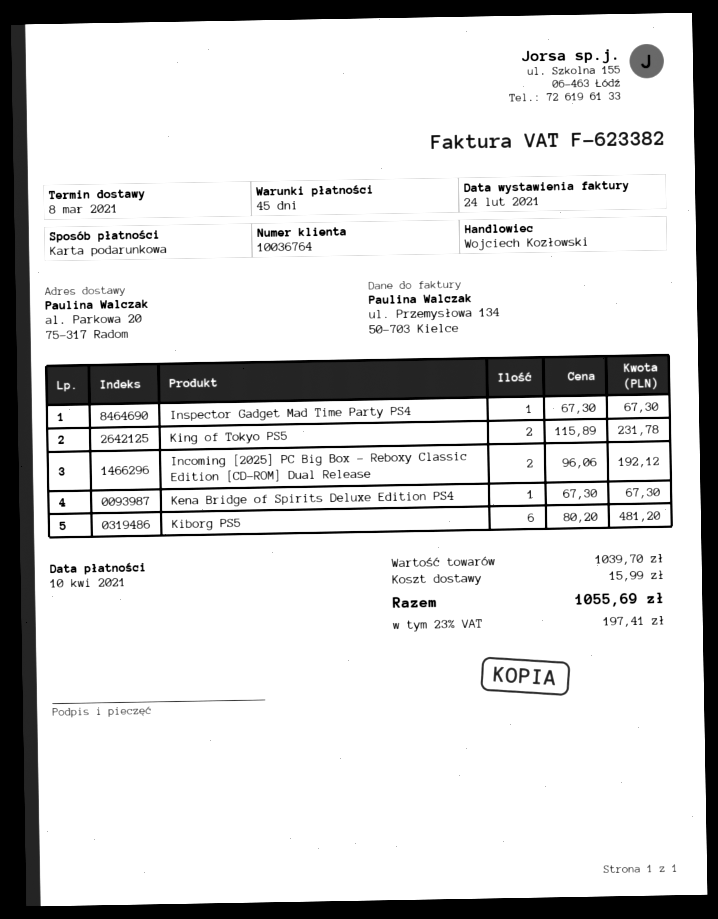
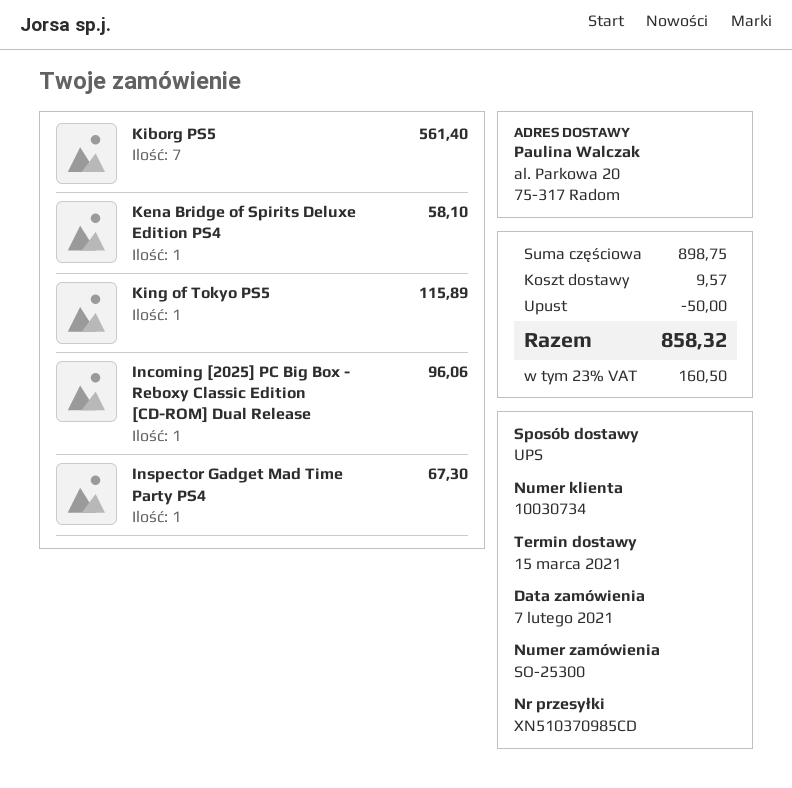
delivery date: 2021-03-08 -> 2021-03-15
customer number: 10036764 -> 10030734
King of Tokyo PS5: 2 for 231.78 -> 1 for 115.89
Incoming [2025] PC Big Box - Reboxy Classic Edition [CD-ROM] Dual Release: 2 for 192.12 -> 1 for 96.06
Kena Bridge of Spirits Deluxe Edition PS4: 1 for 67.30 -> 1 for 58.10
Kiborg PS5: 6 for 481.20 -> 7 for 561.40
subtotal: 1039.70 -> 898.75
discount: none -> 50.00
shipping: 15.99 -> 9.57
tax: 23% = 197.41 -> 23% = 160.50
total: 1055.69 -> 858.32

